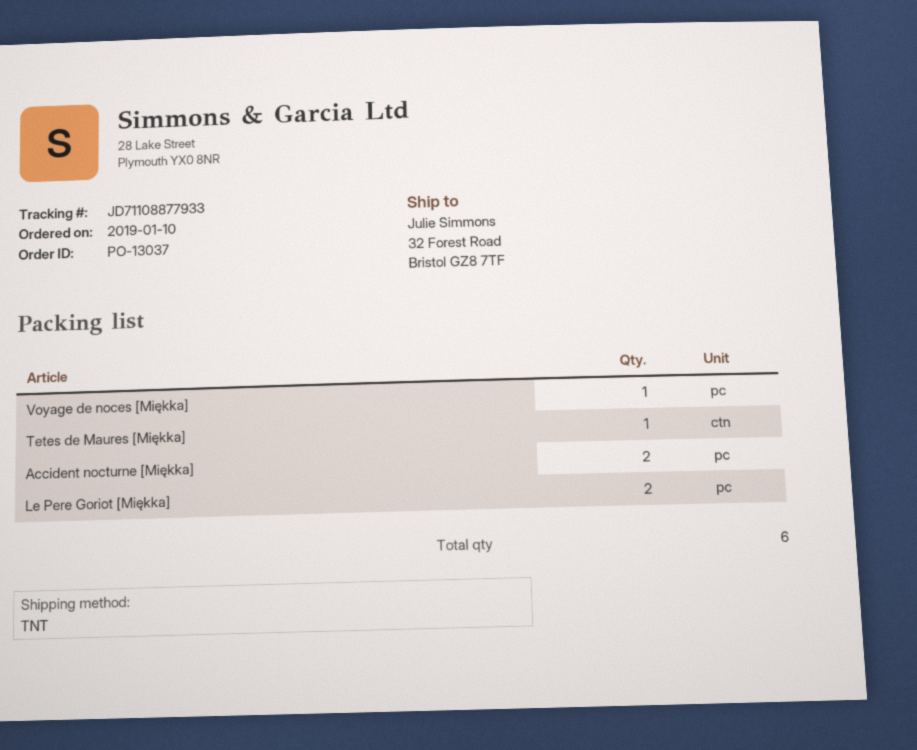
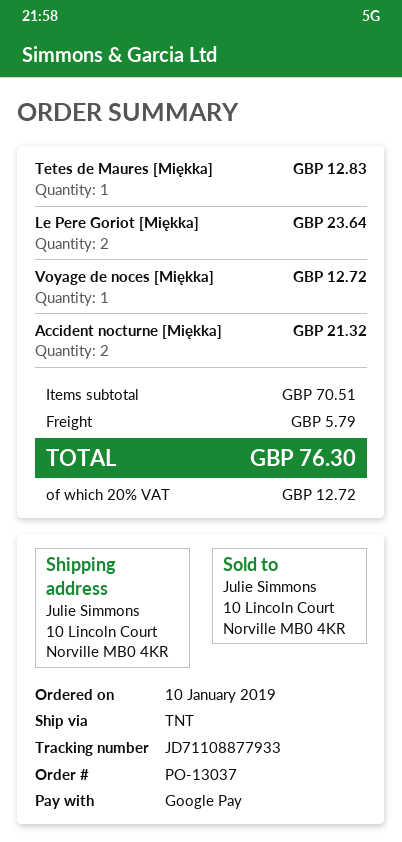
ship to: 32 Forest Road, Bristol GZ8 7TF -> 10 Lincoln Court, Norville MB0 4KR

